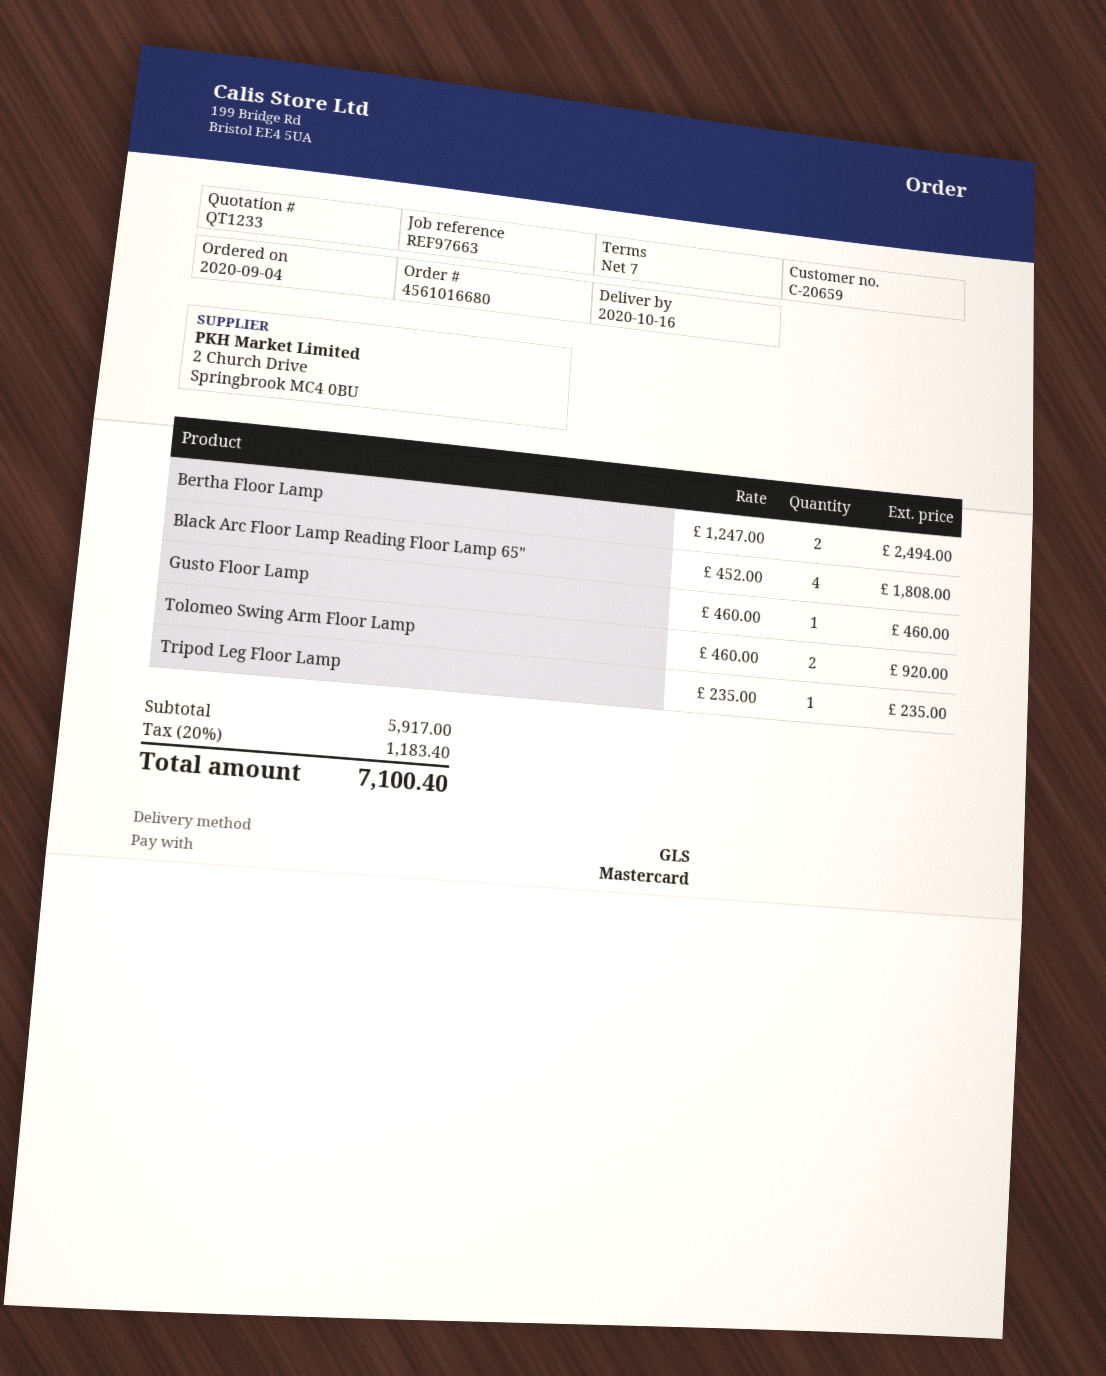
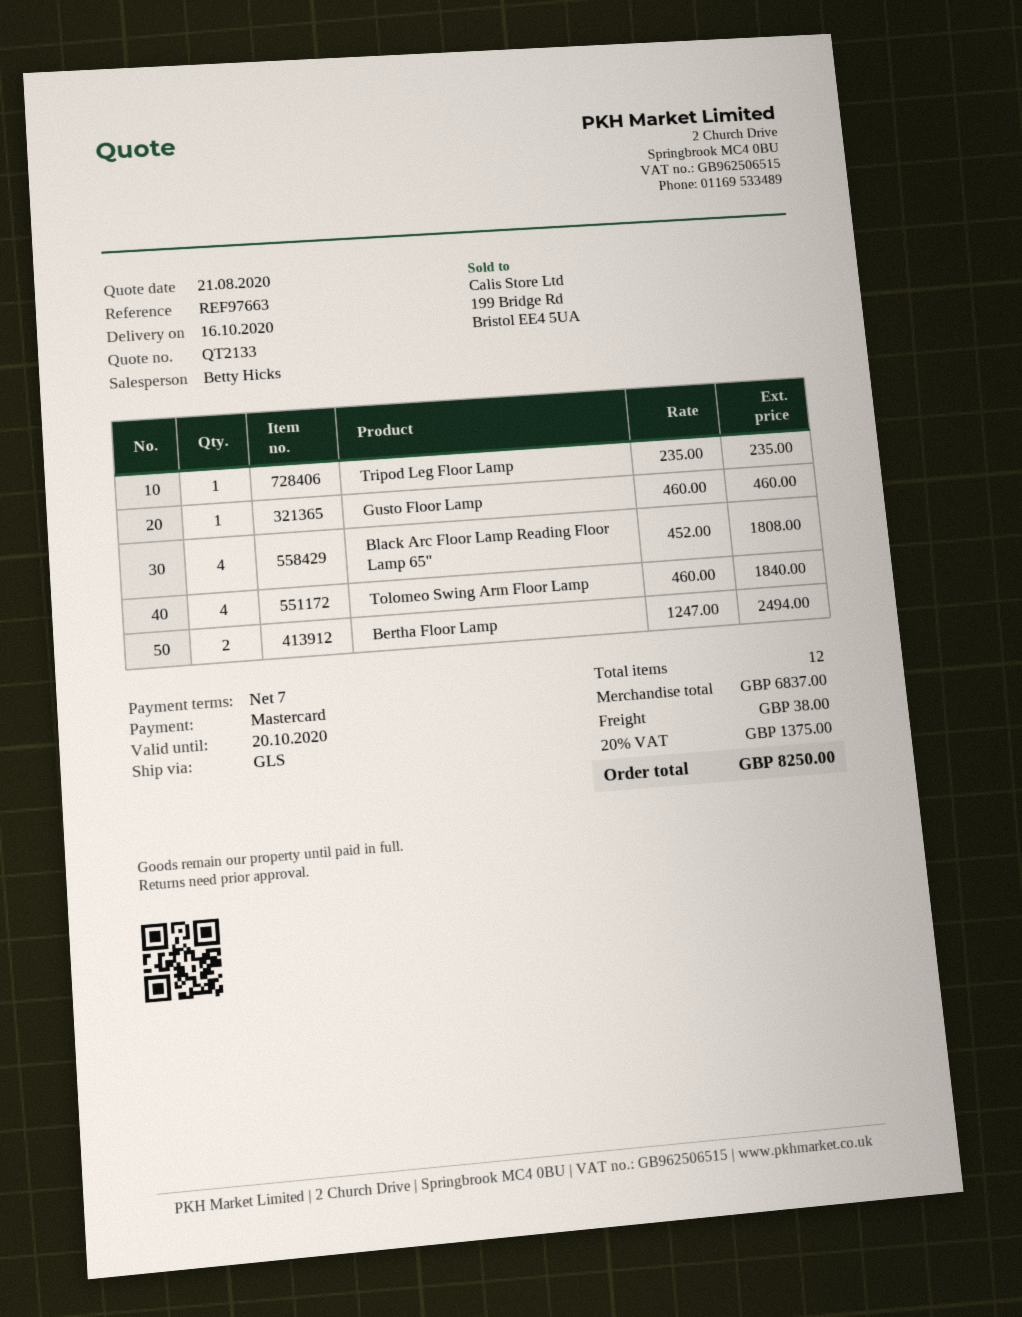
quote number: QT1233 -> QT2133
Tolomeo Swing Arm Floor Lamp: 2 x 460.00 = 920.00 -> 4 x 460.00 = 1840.00
subtotal: 5917.00 -> 6837.00
shipping: none -> 38.00
tax: 20% = 1183.40 -> 20% = 1375.00
total: 7100.40 -> 8250.00

